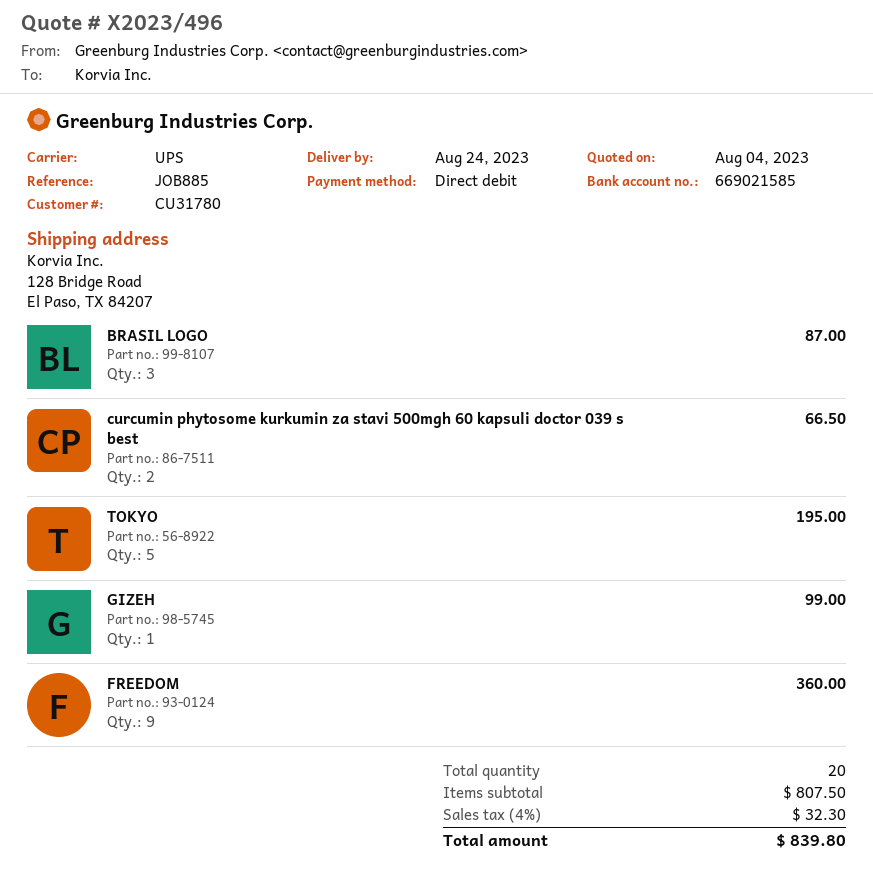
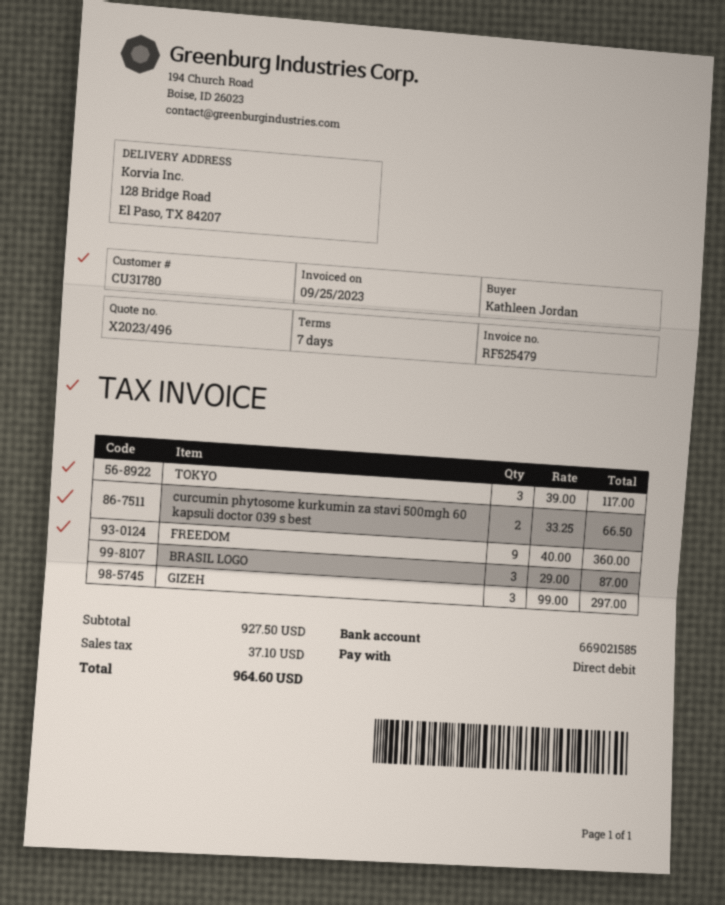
TOKYO: 5 for 195.00 -> 3 for 117.00
GIZEH: 1 for 99.00 -> 3 for 297.00
subtotal: 807.50 -> 927.50
tax: 32.30 -> 37.10
total: 839.80 -> 964.60

